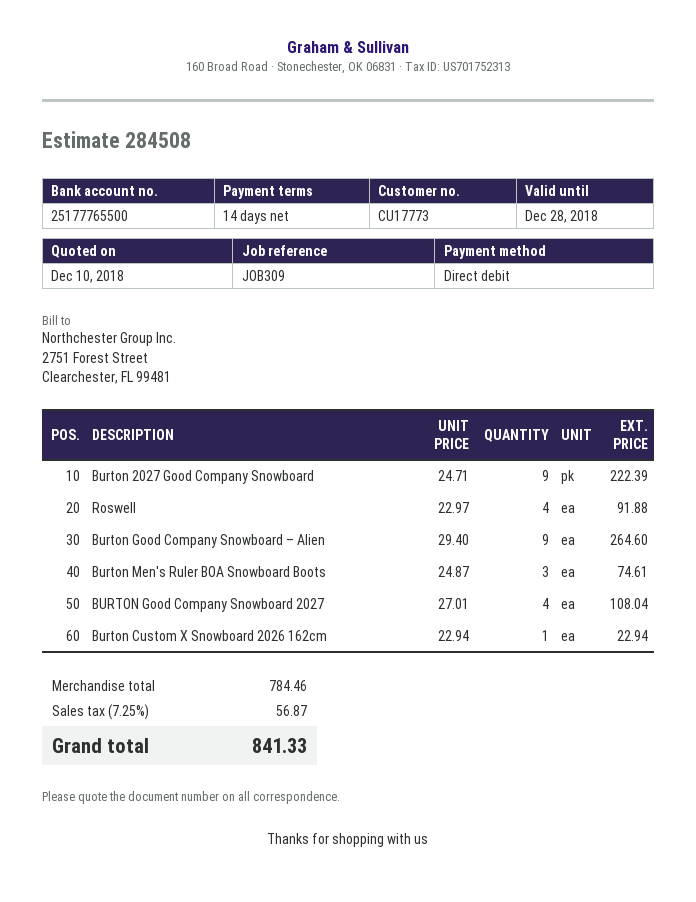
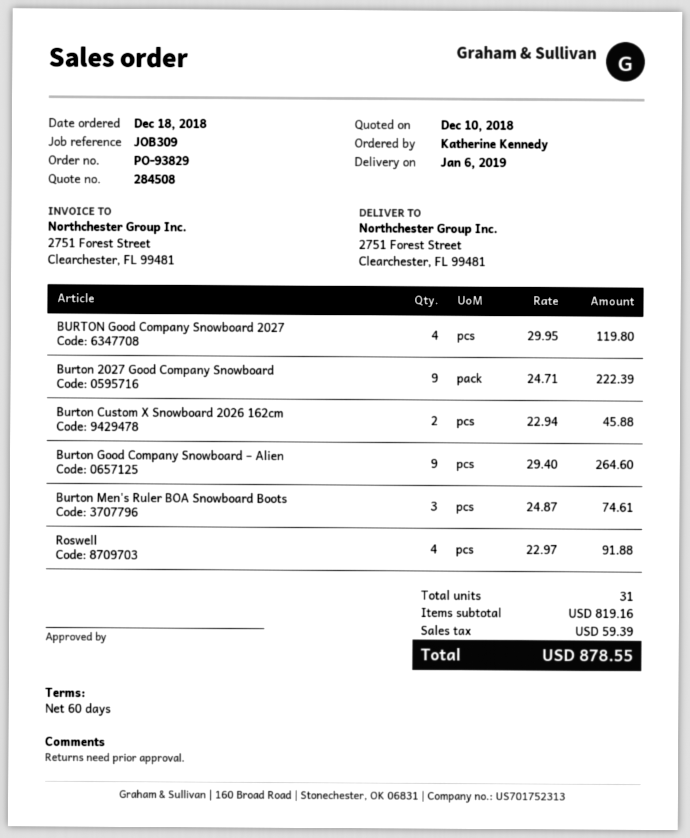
payment terms: 14 days -> 60 days
BURTON Good Company Snowboard 2027: 4 x 27.01 = 108.04 -> 4 x 29.95 = 119.80
Burton Custom X Snowboard 2026 162cm: 1 x 22.94 = 22.94 -> 2 x 22.94 = 45.88
subtotal: 784.46 -> 819.16
tax: 56.87 -> 59.39
total: 841.33 -> 878.55

